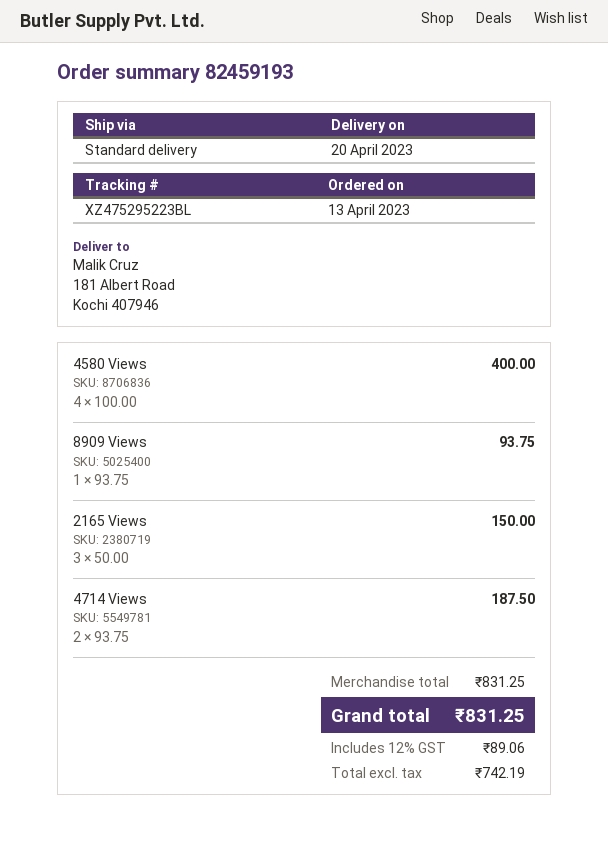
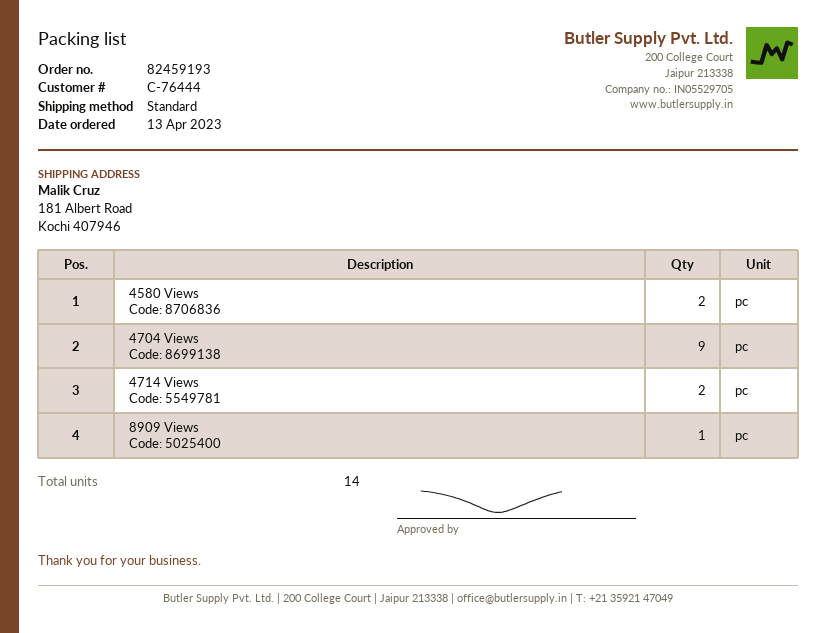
4580 Views: 4 -> 2
2165 Views: 3 -> none
4704 Views: none -> 9

